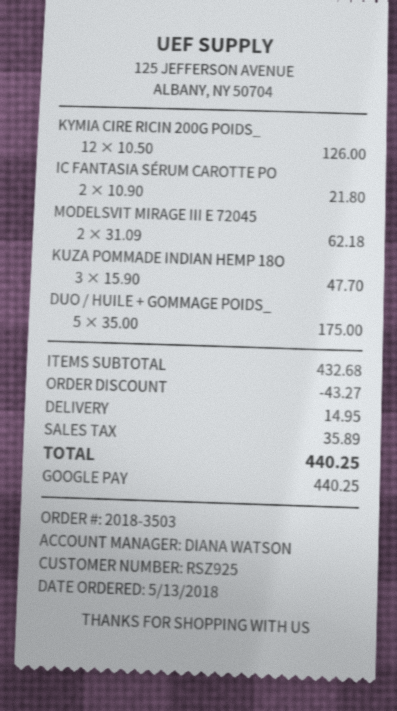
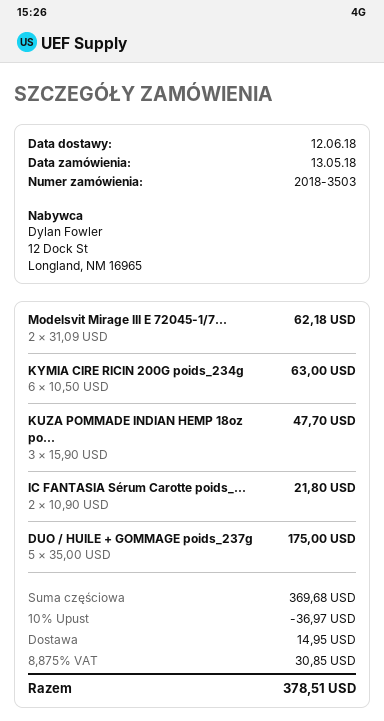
KYMIA CIRE RICIN 200G POIDS_: 12 x 10.50 = 126.00 -> 6 x 10.50 = 63.00
subtotal: 432.68 -> 369.68
discount: 43.27 -> 36.97
tax: 35.89 -> 30.85
total: 440.25 -> 378.51

